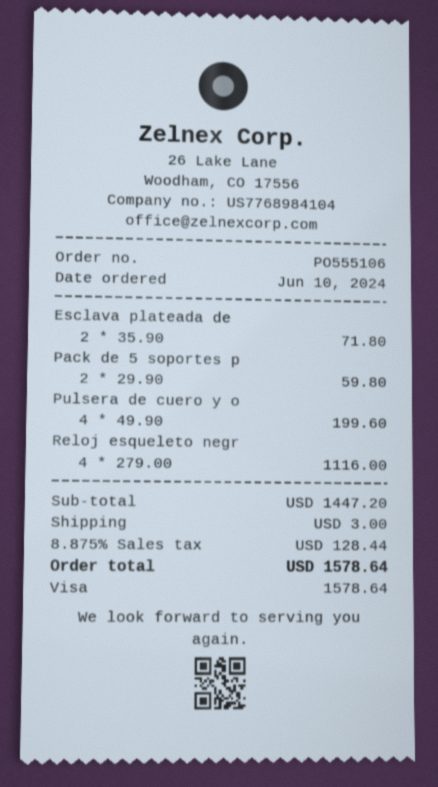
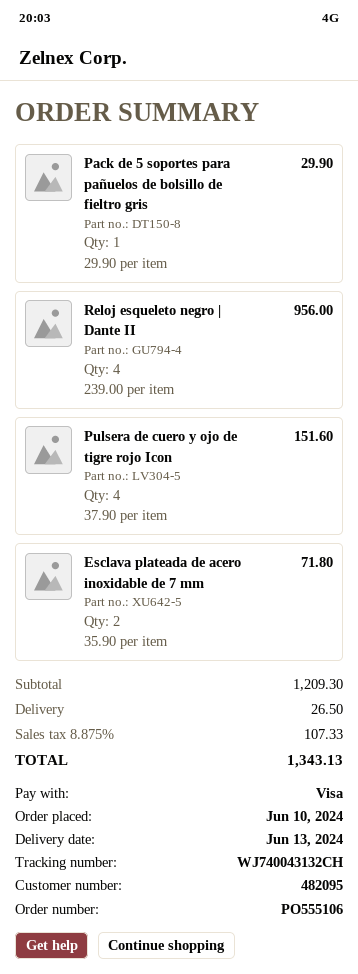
Pack de 5 soportes p: 2 x 29.90 = 59.80 -> 1 x 29.90 = 29.90
Pulsera de cuero y o: 4 x 49.90 = 199.60 -> 4 x 37.90 = 151.60
Reloj esqueleto negr: 4 x 279.00 = 1116.00 -> 4 x 239.00 = 956.00
subtotal: 1447.20 -> 1209.30
shipping: 3.00 -> 26.50
tax: 8.875% = 128.44 -> 8.875% = 107.33
total: 1578.64 -> 1343.13

